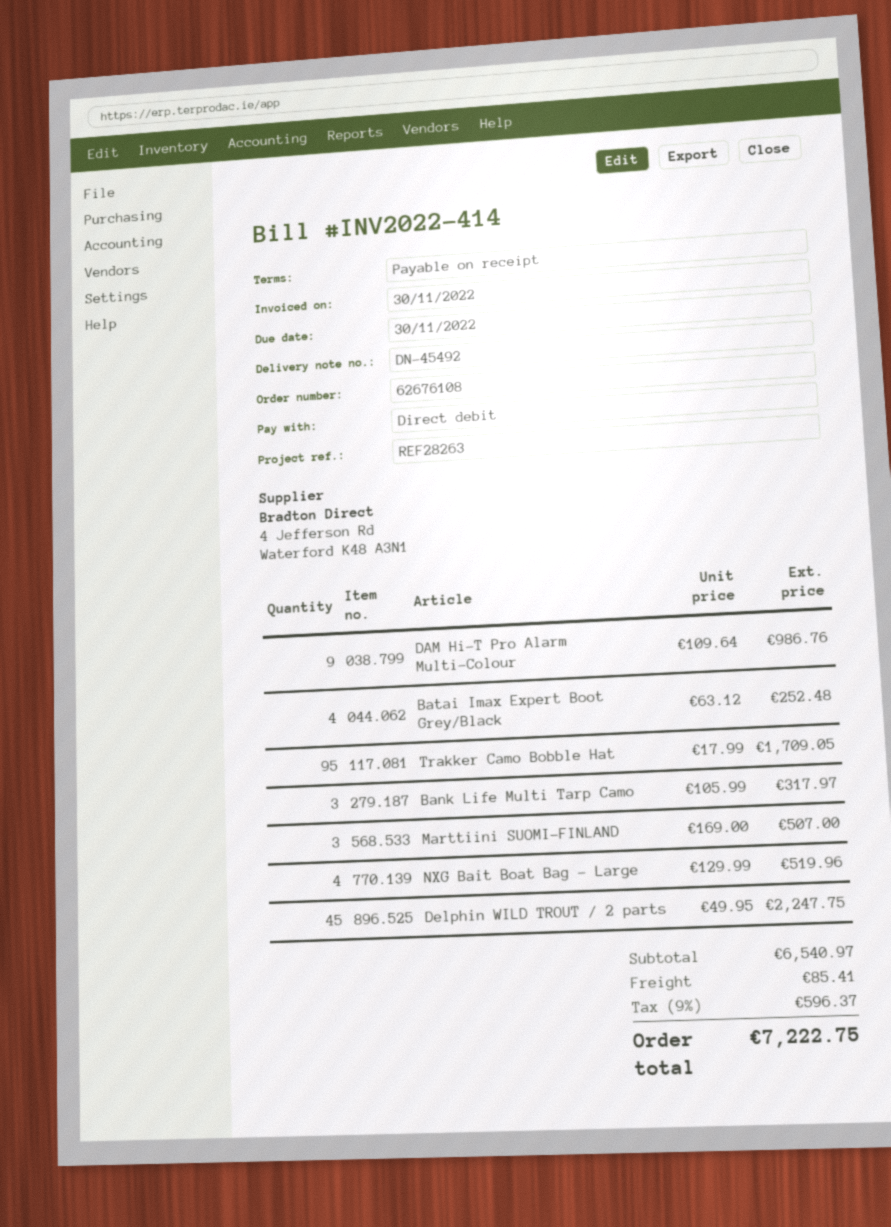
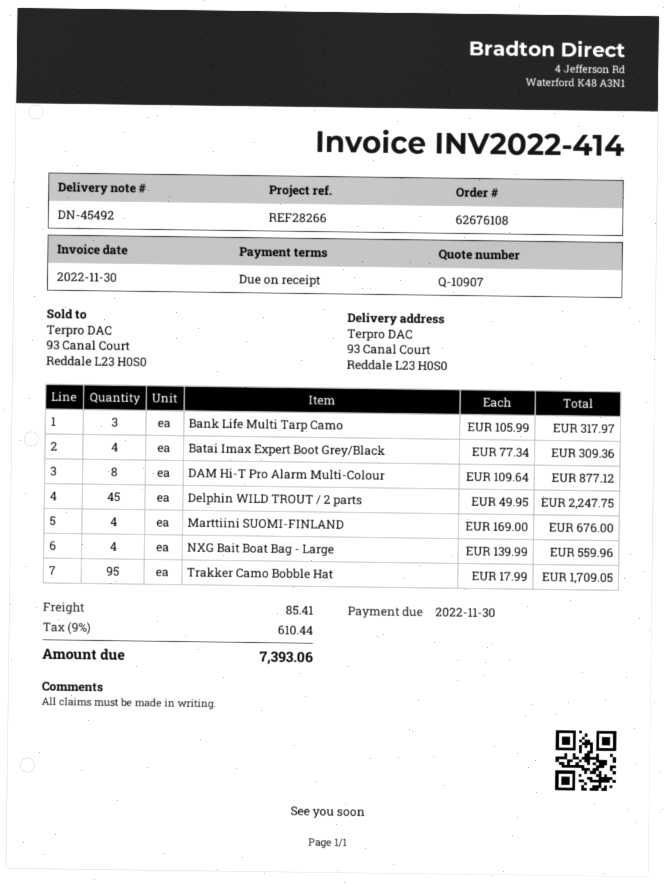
reference: REF28263 -> REF28266
DAM Hi-T Pro Alarm Multi-Colour: 9 x 109.64 = 986.76 -> 8 x 109.64 = 877.12
Batai Imax Expert Boot Grey/Black: 4 x 63.12 = 252.48 -> 4 x 77.34 = 309.36
Marttiini SUOMI-FINLAND: 3 x 169.00 = 507.00 -> 4 x 169.00 = 676.00
NXG Bait Boat Bag - Large: 4 x 129.99 = 519.96 -> 4 x 139.99 = 559.96
tax: 9% = 596.37 -> 9% = 610.44
total: 7222.75 -> 7393.06

